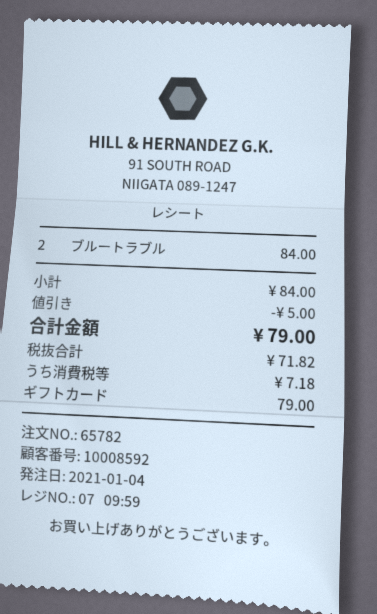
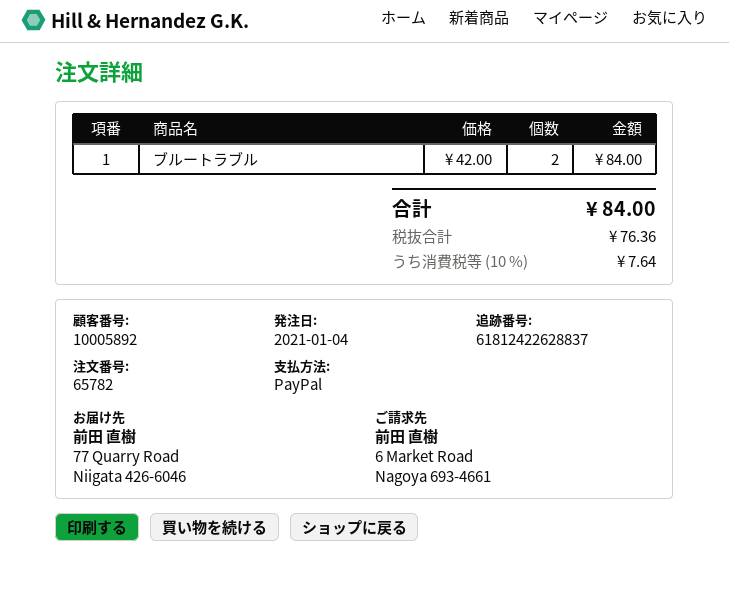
customer number: 10008592 -> 10005892
payment method: gift card -> PayPal
discount: 5.00 -> none
net: 71.82 -> 76.36
tax: 7.18 -> 7.64
total: 79.00 -> 84.00

